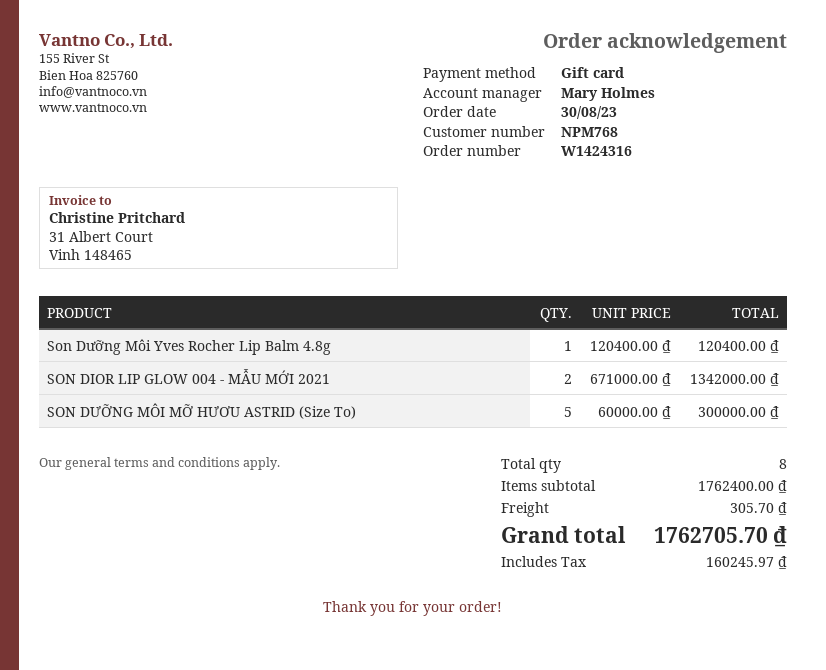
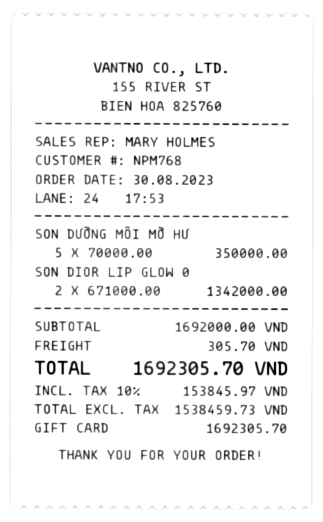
Son Dưỡng Môi Yves Rocher Lip Balm 4.8g: 1 x 120400.00 = 120400.00 -> none
SON DƯỠNG MÔI MỠ HƯƠU ASTRID (Size To): 5 x 60000.00 = 300000.00 -> 5 x 70000.00 = 350000.00
subtotal: 1762400.00 -> 1692000.00
tax: 160245.97 -> 153845.97
total: 1762705.70 -> 1692305.70

